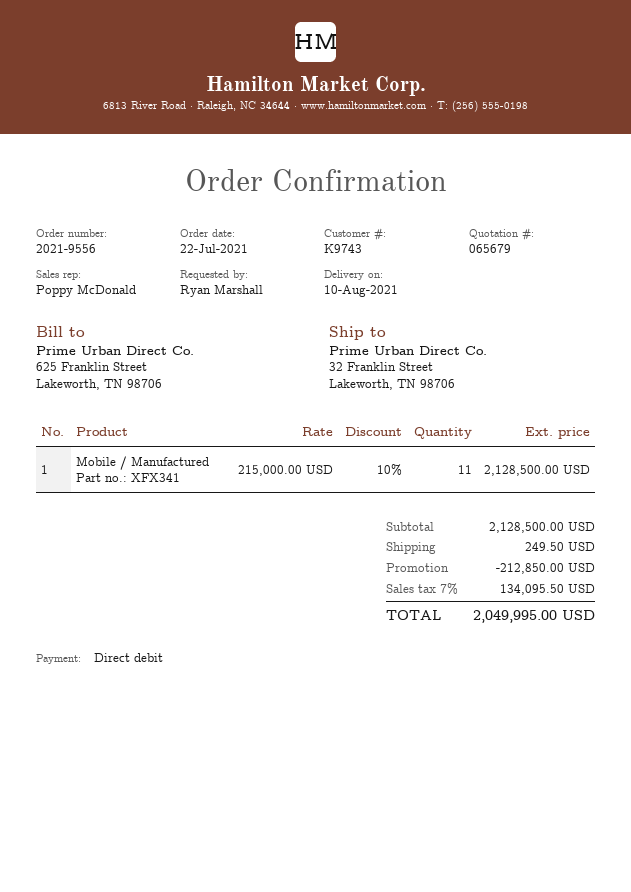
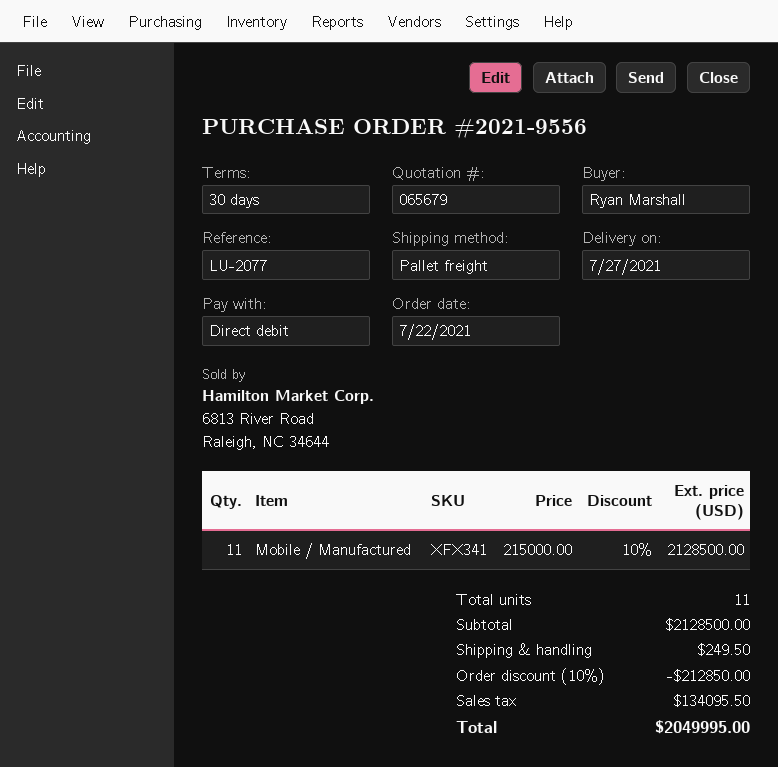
delivery date: 2021-08-10 -> 2021-07-27

